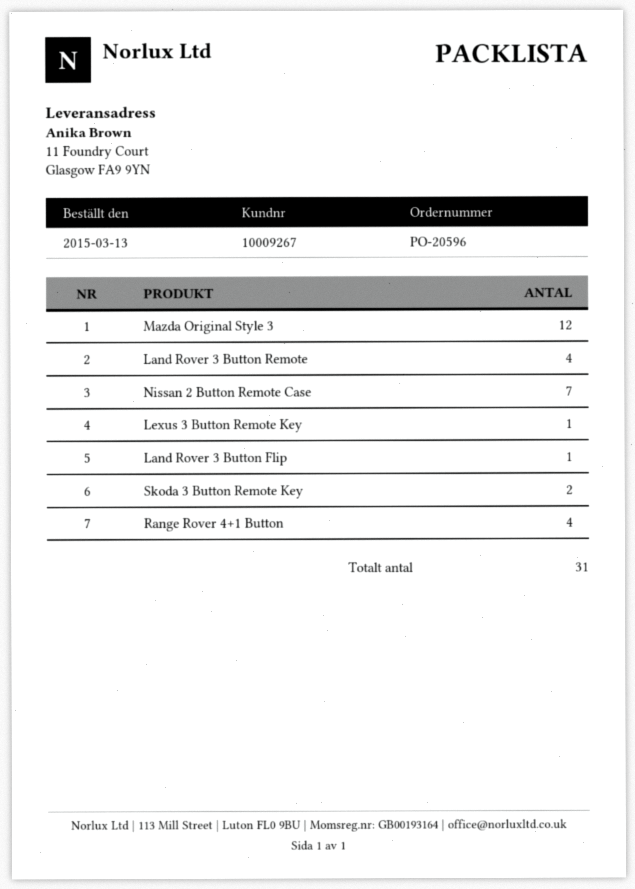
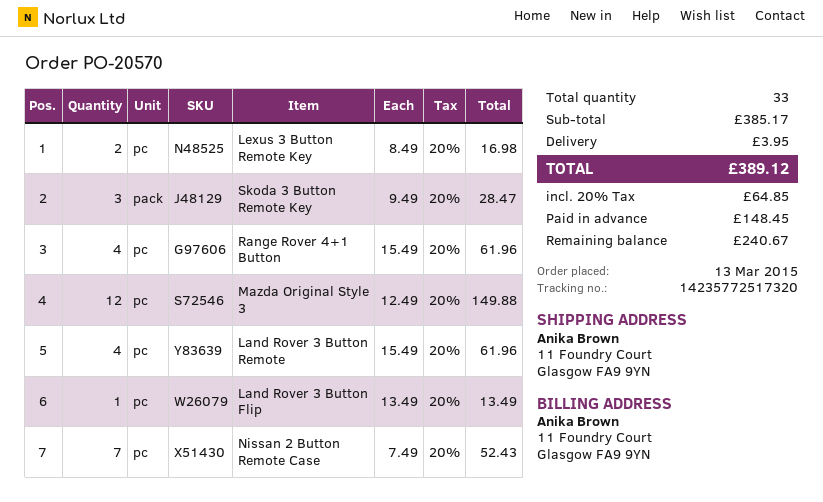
order number: PO-20596 -> PO-20570
Lexus 3 Button Remote Key: 1 -> 2
Skoda 3 Button Remote Key: 2 -> 3
total quantity: 31 -> 33

